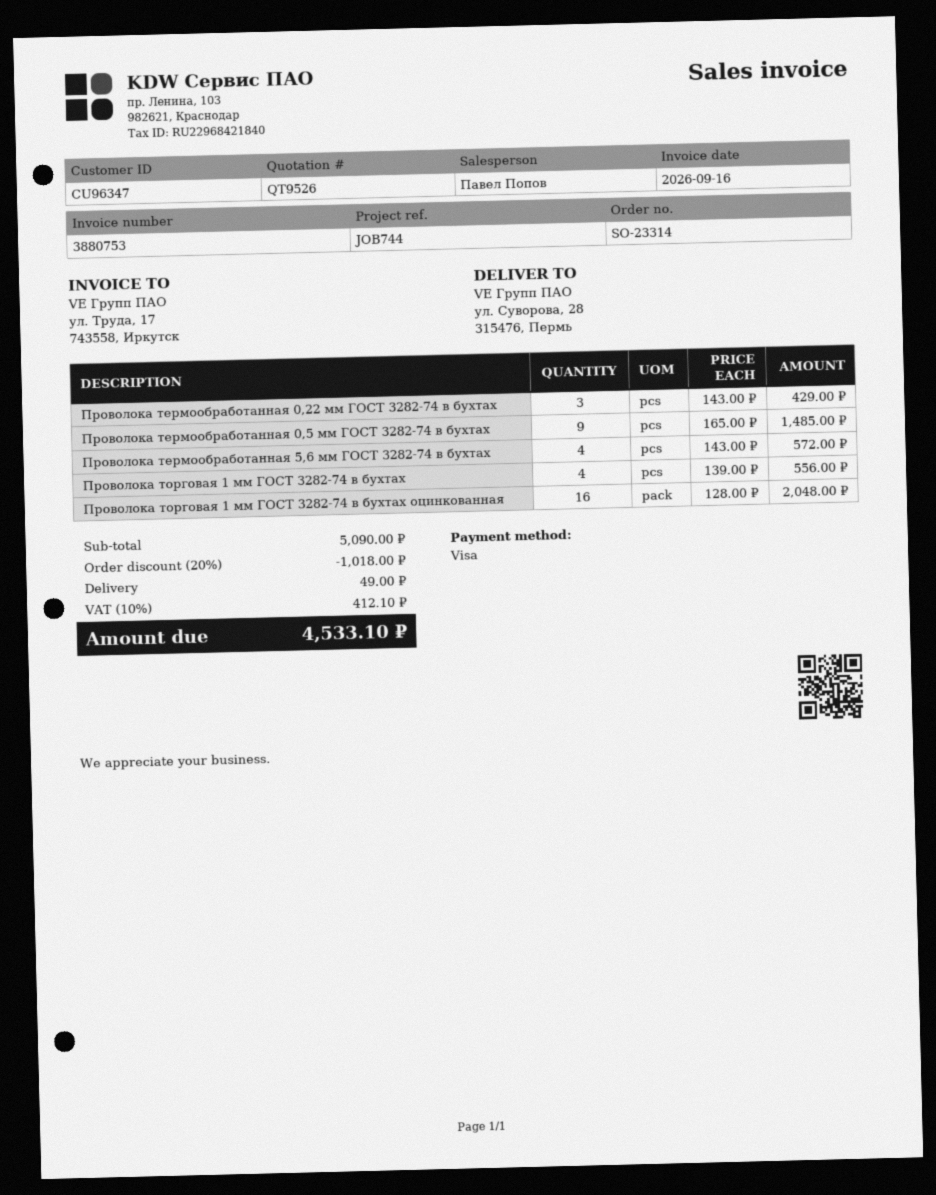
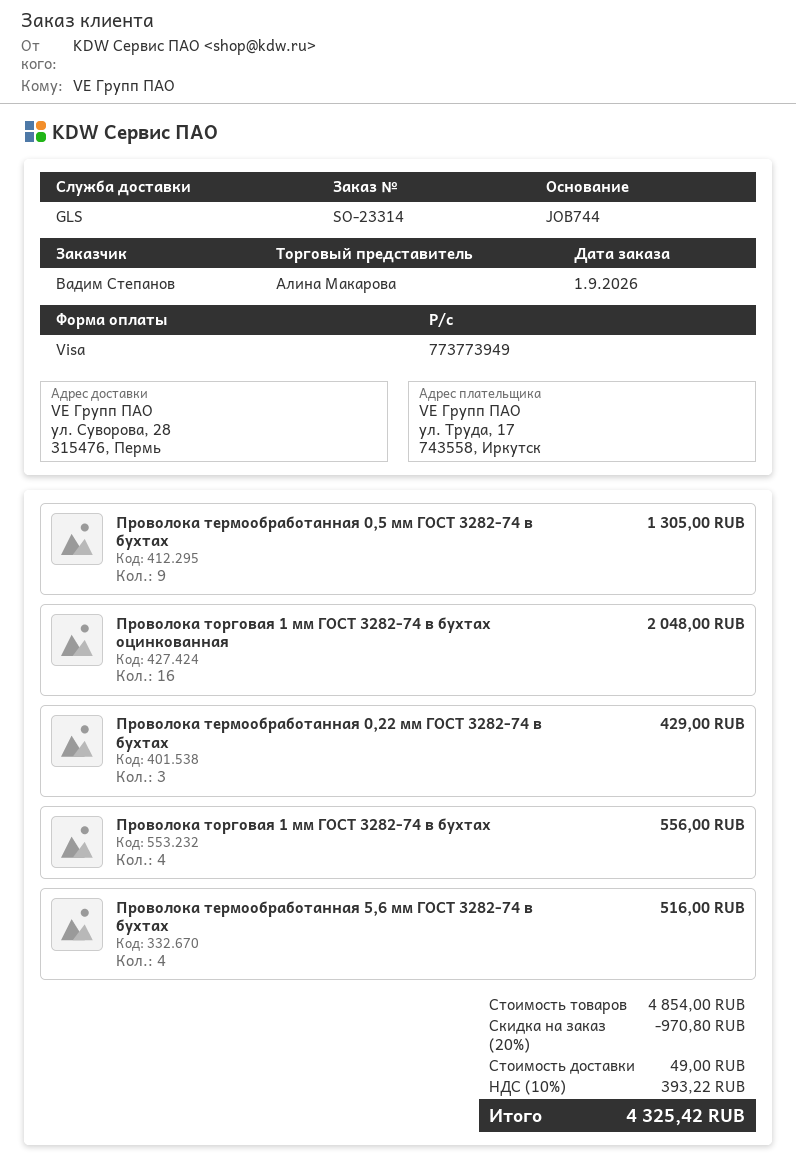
sales rep: Павел Попов -> Алина Макарова
Проволока термообработанная 0,5 мм ГОСТ 3282-74 в бухтах: 9 for 1485.00 -> 9 for 1305.00
Проволока термообработанная 5,6 мм ГОСТ 3282-74 в бухтах: 4 for 572.00 -> 4 for 516.00
subtotal: 5090.00 -> 4854.00
discount: 20% = 1018.00 -> 20% = 970.80
tax: 10% = 412.10 -> 10% = 393.22
total: 4533.10 -> 4325.42

